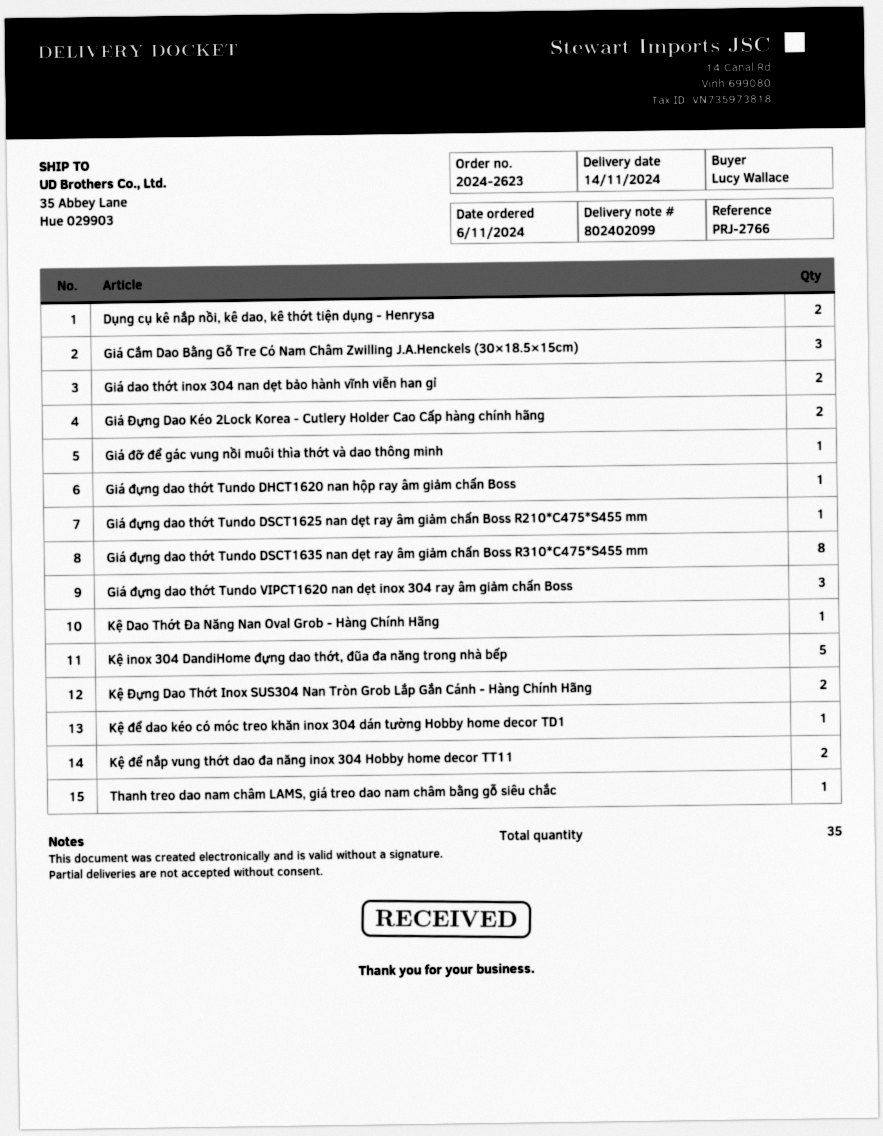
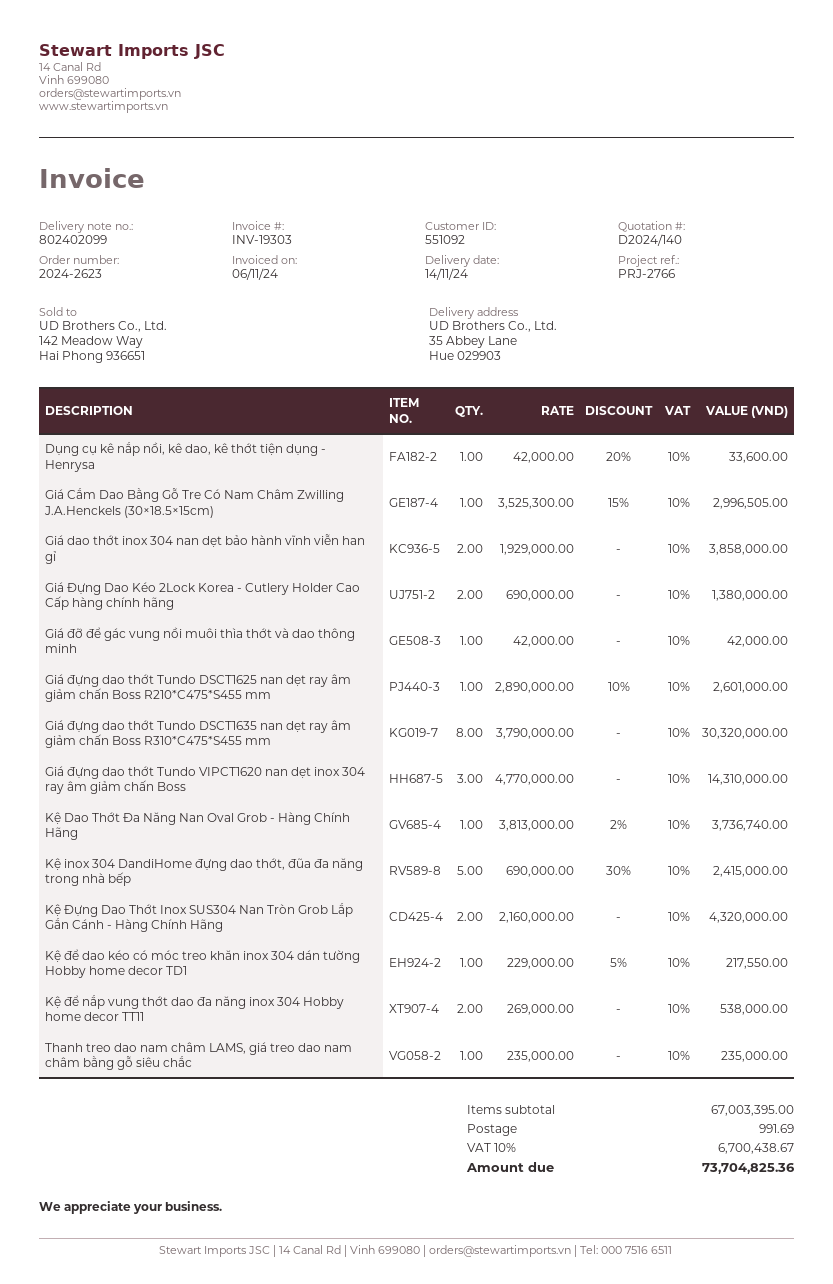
Dụng cụ kê nắp nồi, kê dao, kê thớt tiện dụng - Henrysa: 2 -> 1
Giá Cắm Dao Bằng Gỗ Tre Có Nam Châm Zwilling J.A.Henckels (30×18.5×15cm): 3 -> 1
Giá đựng dao thớt Tundo DHCT1620 nan hộp ray âm giảm chấn Boss: 1 -> none

